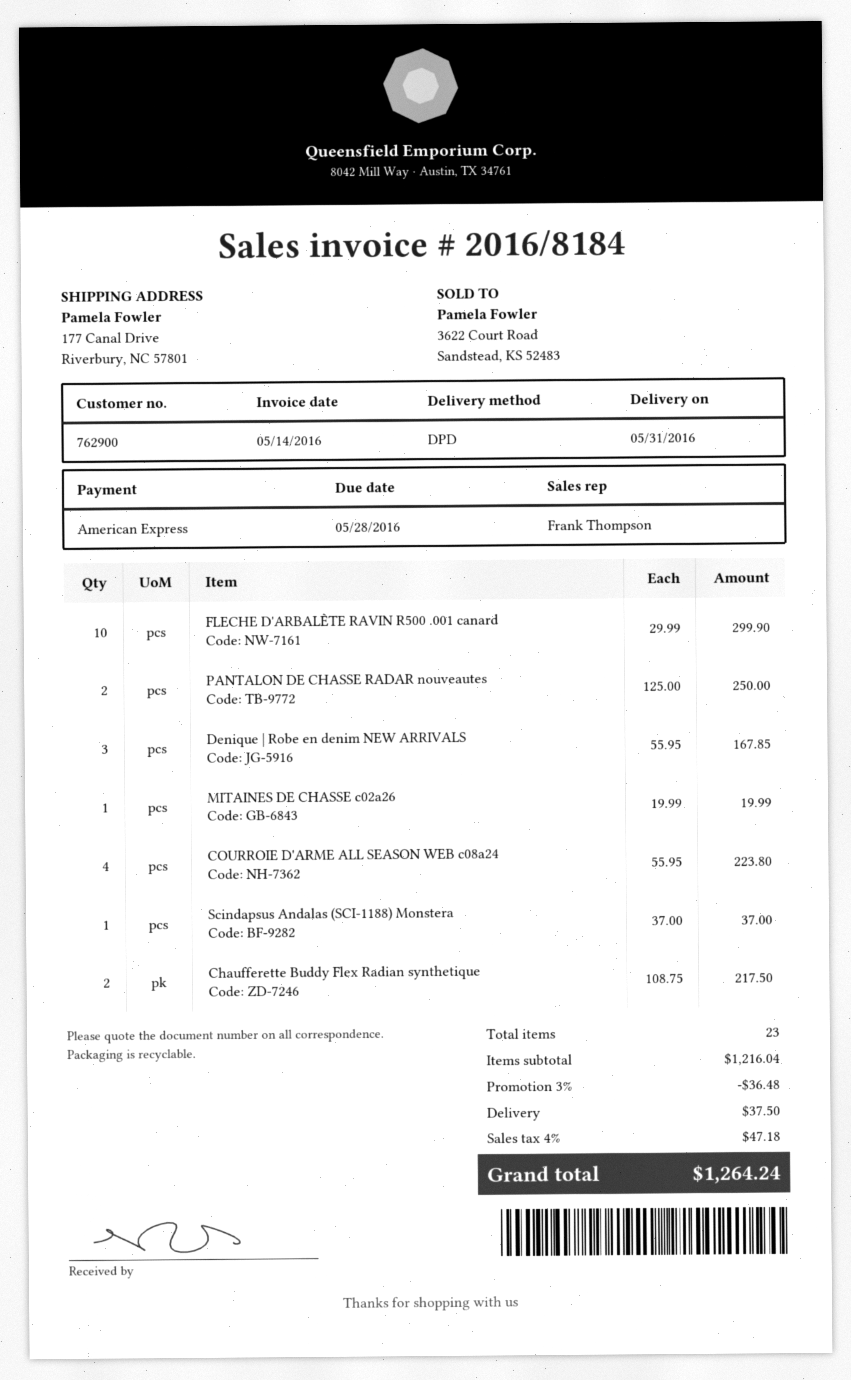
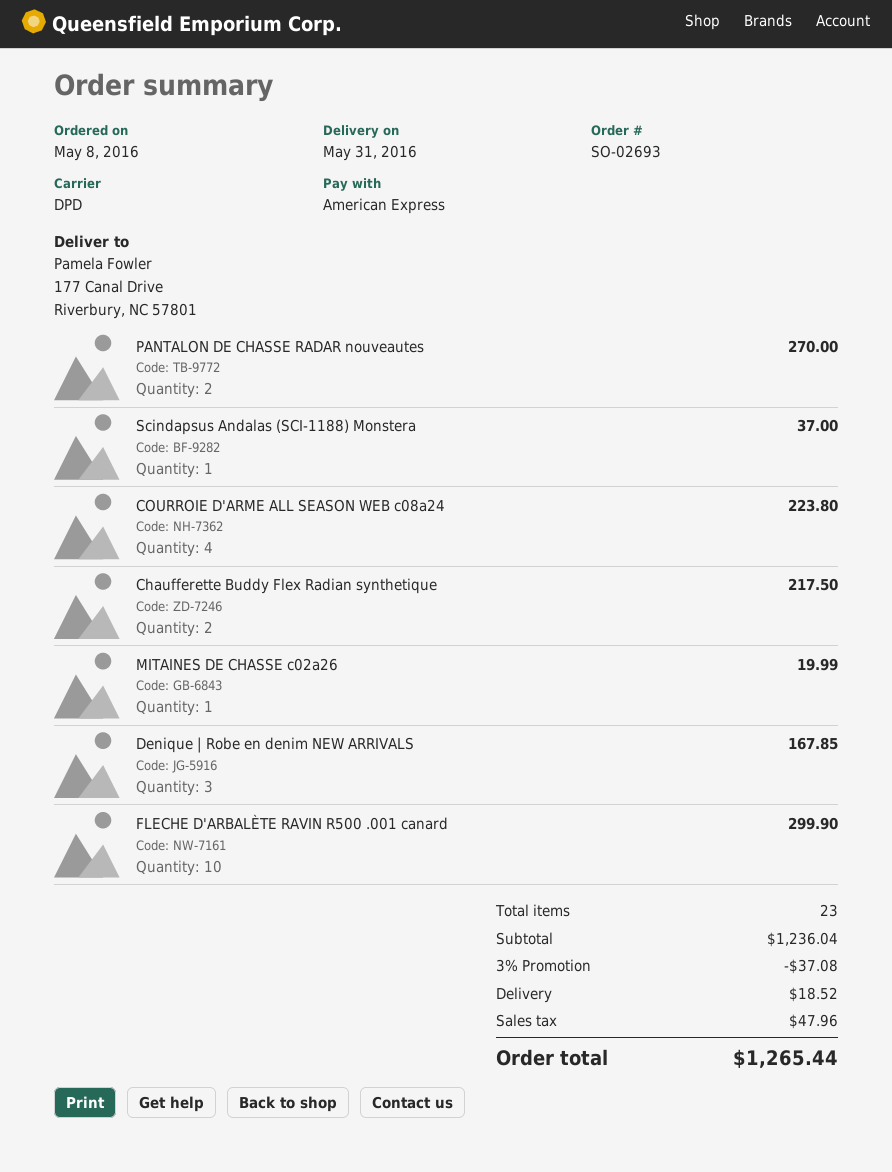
PANTALON DE CHASSE RADAR nouveautes: 2 for 250.00 -> 2 for 270.00
subtotal: 1216.04 -> 1236.04
discount: 3% = 36.48 -> 3% = 37.08
shipping: 37.50 -> 18.52
tax: 47.18 -> 47.96
total: 1264.24 -> 1265.44

